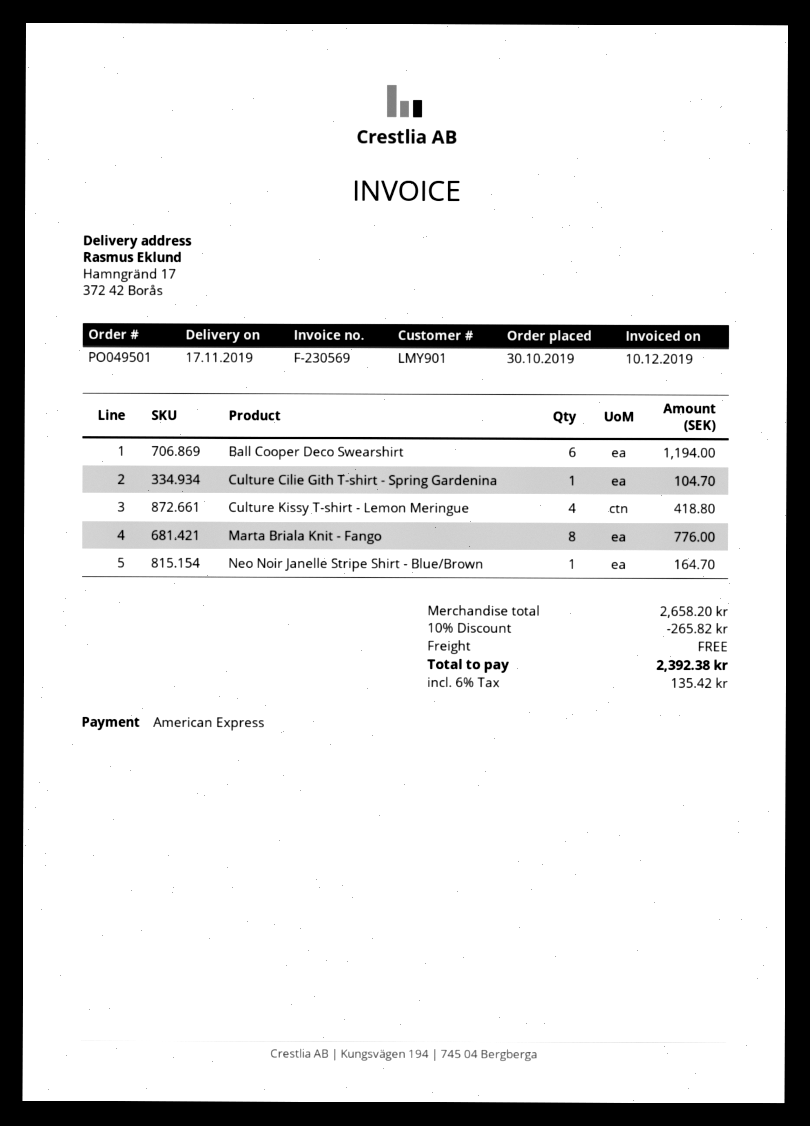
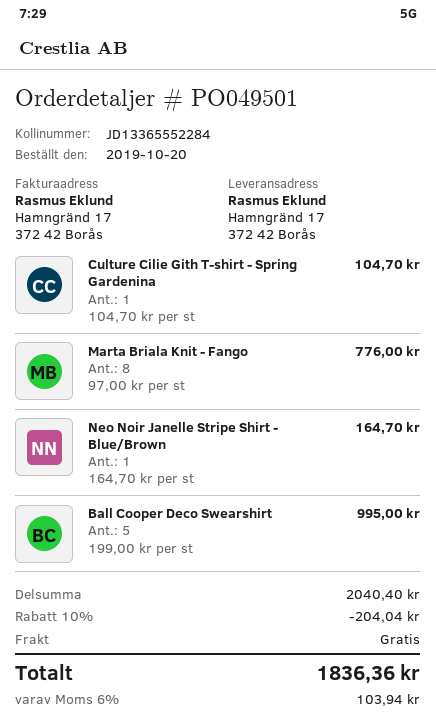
order date: 2019-10-30 -> 2019-10-20
Ball Cooper Deco Swearshirt: 6 for 1194.00 -> 5 for 995.00
Culture Kissy T-shirt - Lemon Meringue: 4 for 418.80 -> none
subtotal: 2658.20 -> 2040.40
discount: 10% = 265.82 -> 10% = 204.04
tax: 6% = 135.42 -> 6% = 103.94
total: 2392.38 -> 1836.36

